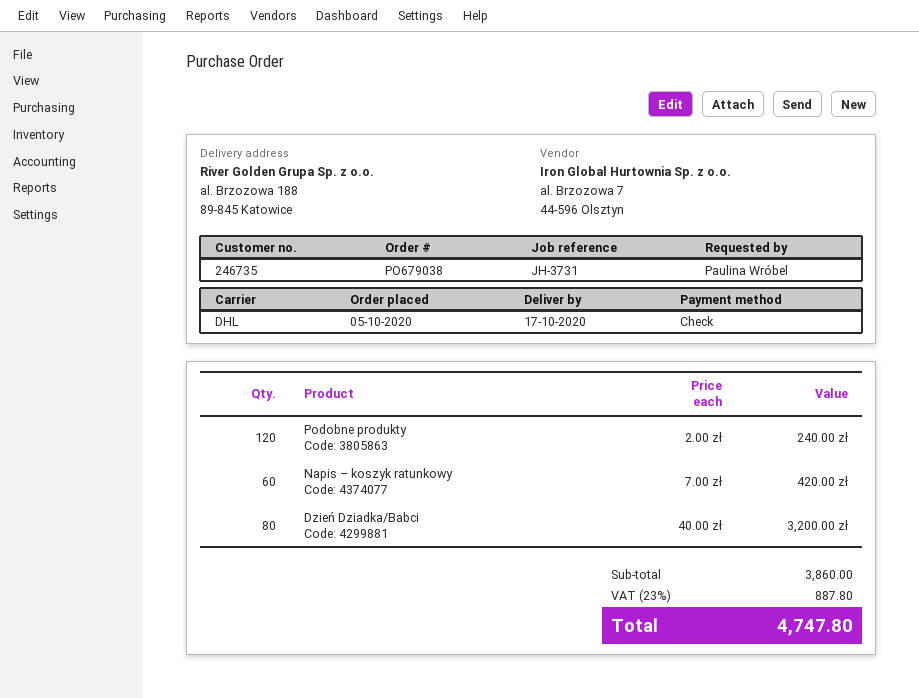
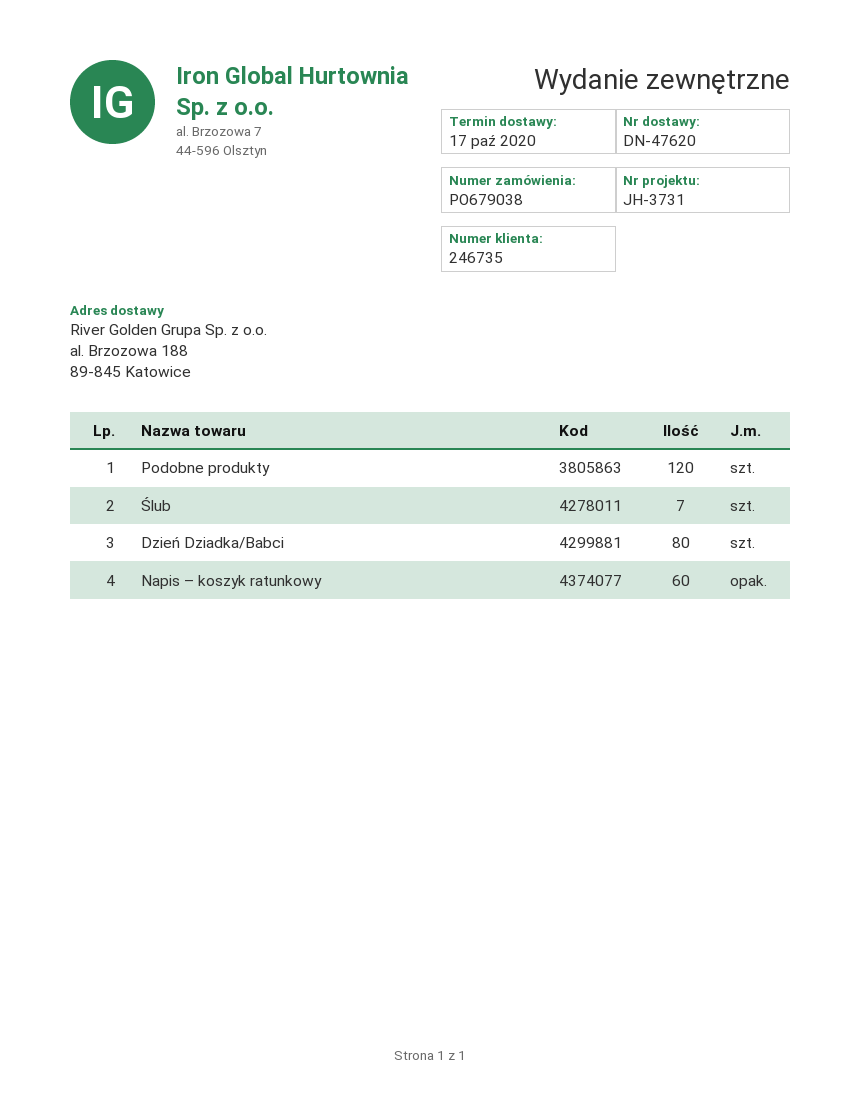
Ślub: none -> 7

